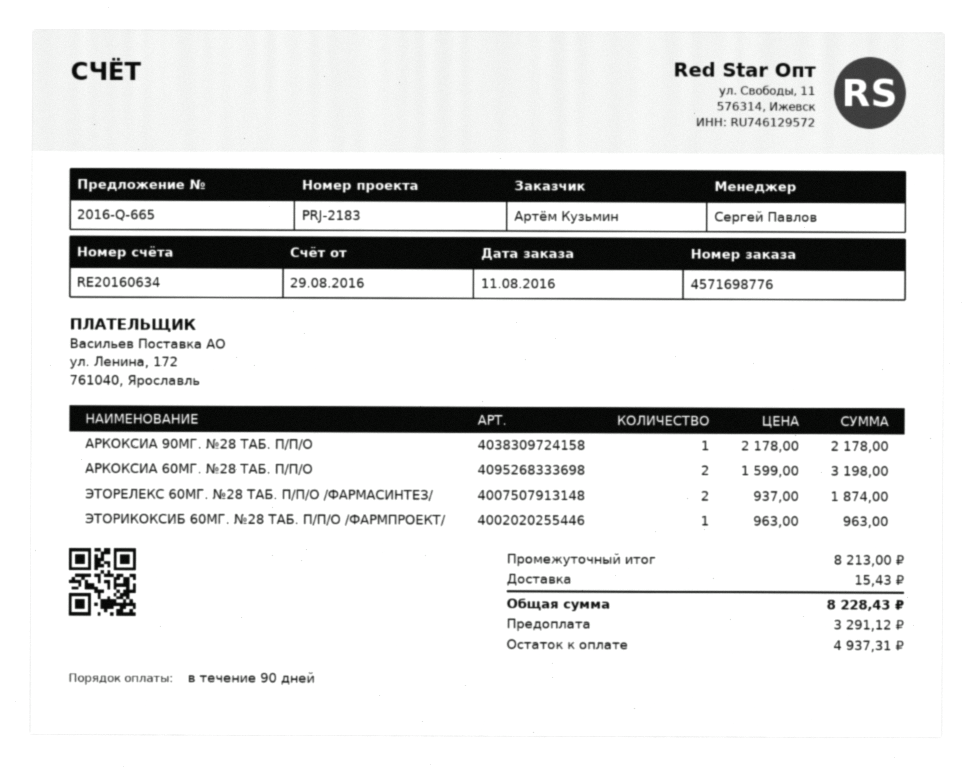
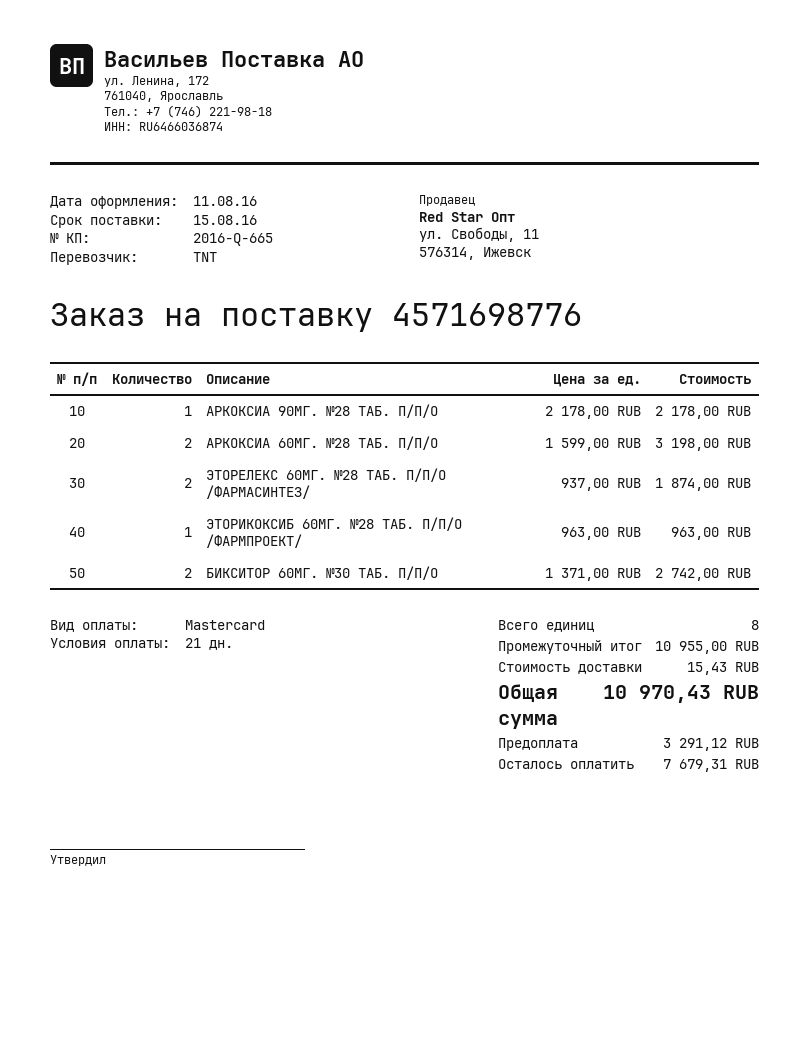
payment terms: 90 days -> 21 days
БИКСИТОР 60МГ. №30 ТАБ. П/П/О: none -> 2 x 1371.00 = 2742.00
subtotal: 8213.00 -> 10955.00
total: 8228.43 -> 10970.43
balance: 4937.31 -> 7679.31

